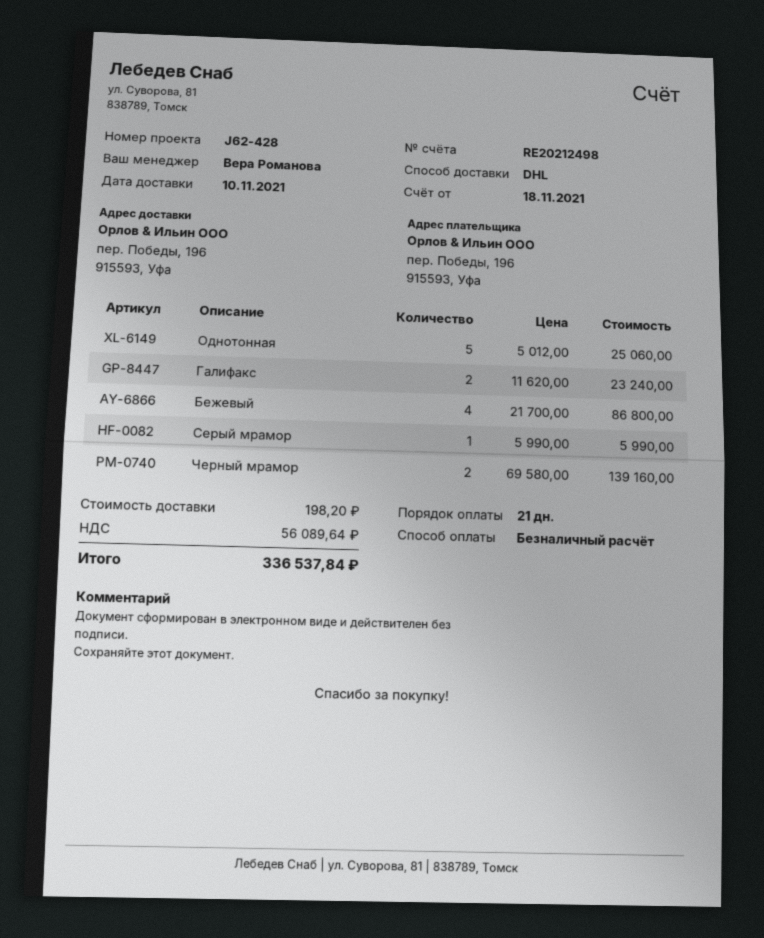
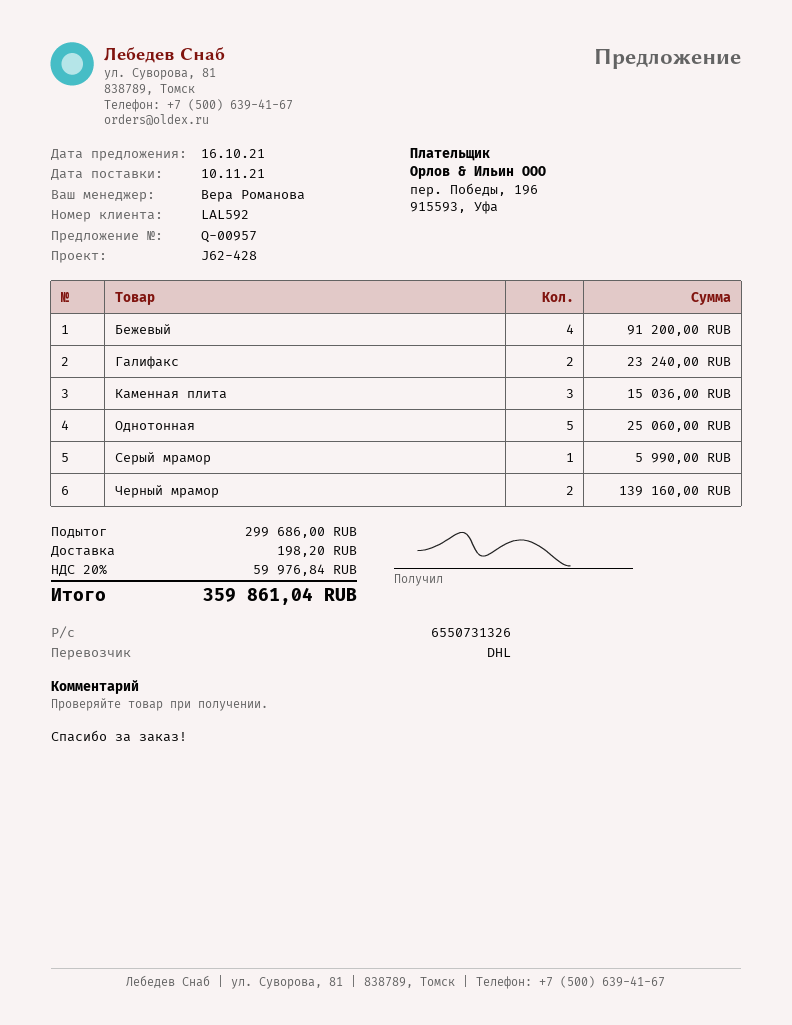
Бежевый: 4 for 86800.00 -> 4 for 91200.00
Каменная плита: none -> 3 for 15036.00
tax: 56089.64 -> 59976.84
total: 336537.84 -> 359861.04

